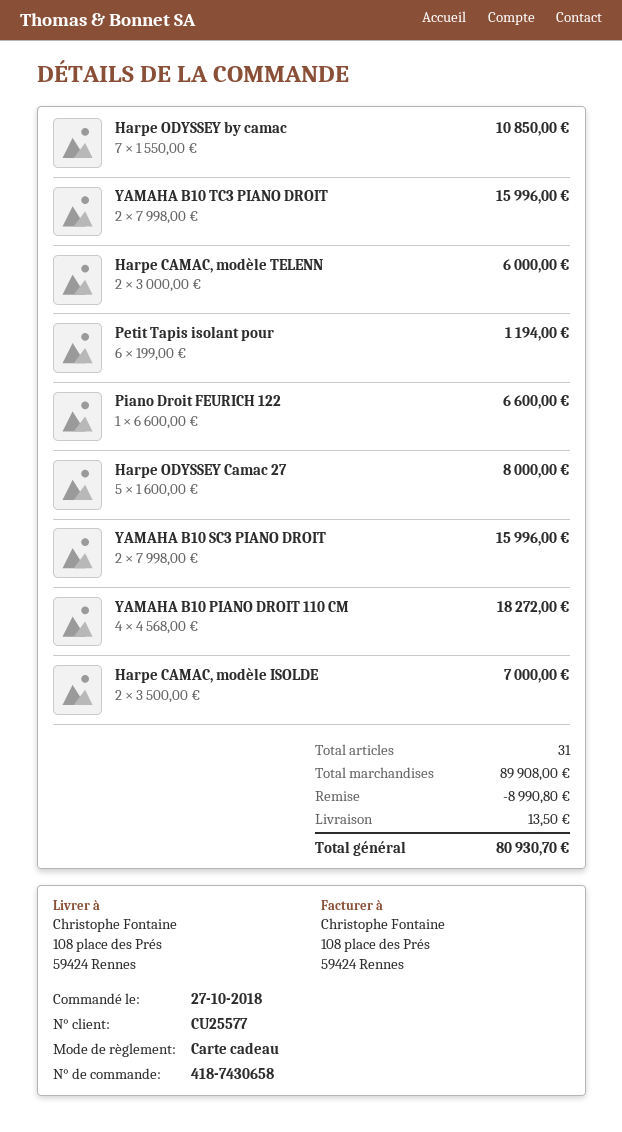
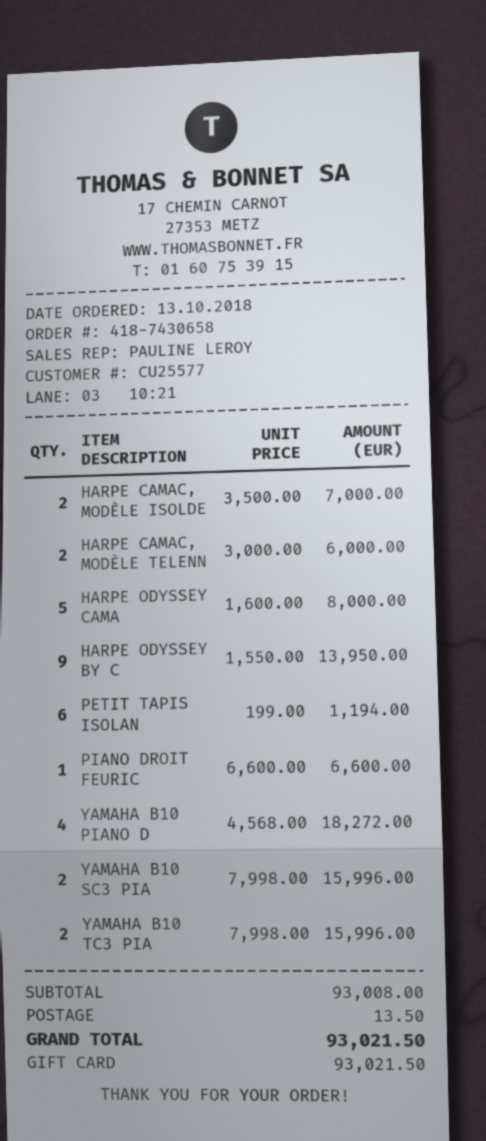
order date: 2018-10-27 -> 2018-10-13
Harpe ODYSSEY by camac: 7 x 1550.00 = 10850.00 -> 9 x 1550.00 = 13950.00
subtotal: 89908.00 -> 93008.00
discount: 8990.80 -> none
total: 80930.70 -> 93021.50

